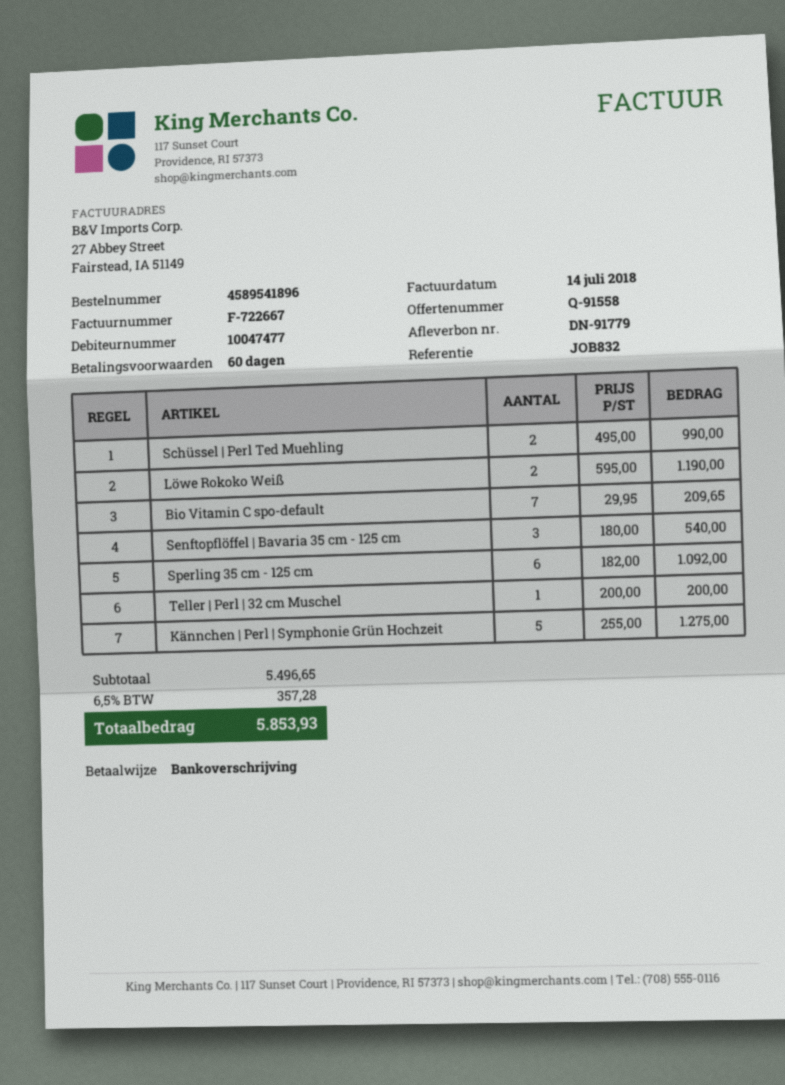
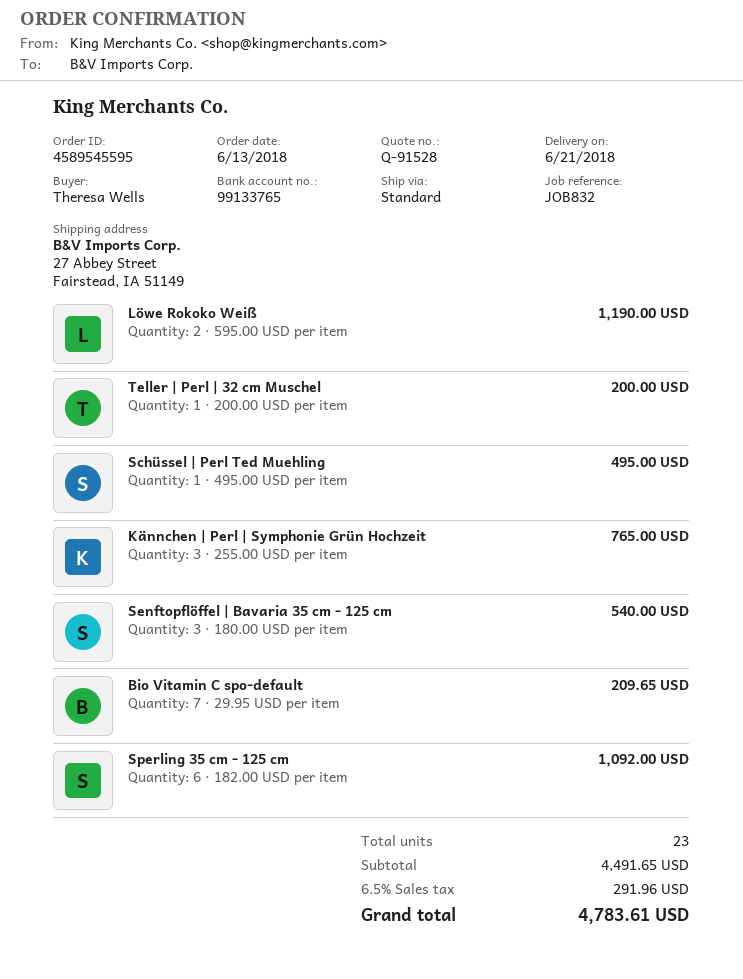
quote number: Q-91558 -> Q-91528
order number: 4589541896 -> 4589545595
Schüssel | Perl Ted Muehling: 2 x 495.00 = 990.00 -> 1 x 495.00 = 495.00
Kännchen | Perl | Symphonie Grün Hochzeit: 5 x 255.00 = 1275.00 -> 3 x 255.00 = 765.00
subtotal: 5496.65 -> 4491.65
tax: 6.5% = 357.28 -> 6.5% = 291.96
total: 5853.93 -> 4783.61

